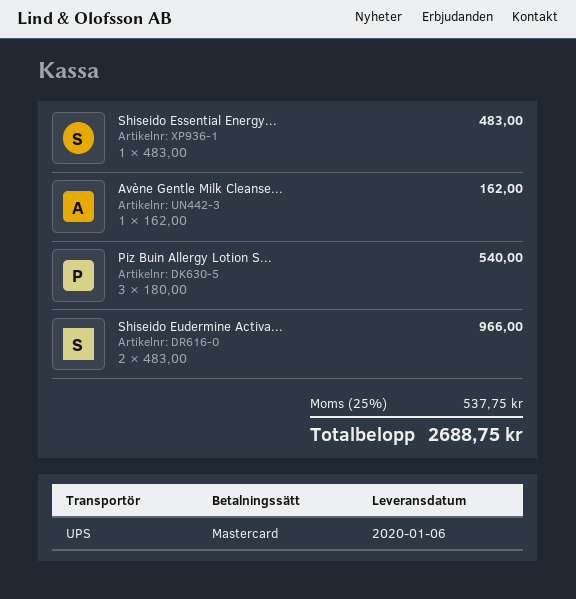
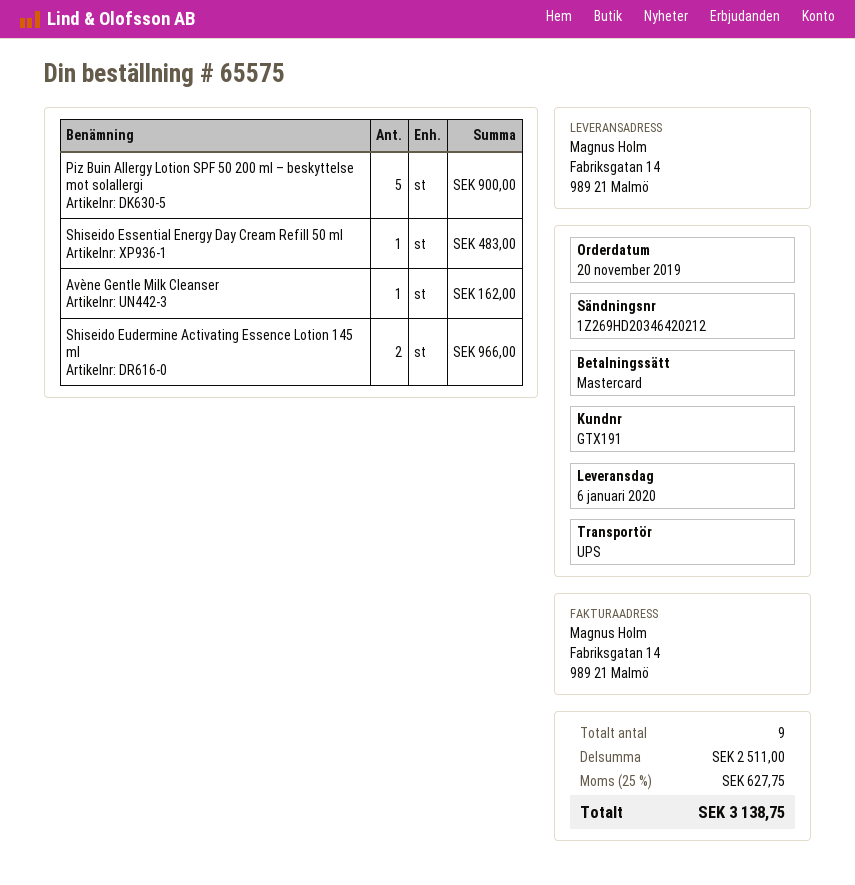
Piz Buin Allergy Lotion S...: 3 for 540.00 -> 5 for 900.00
tax: 25% = 537.75 -> 25% = 627.75
total: 2688.75 -> 3138.75

